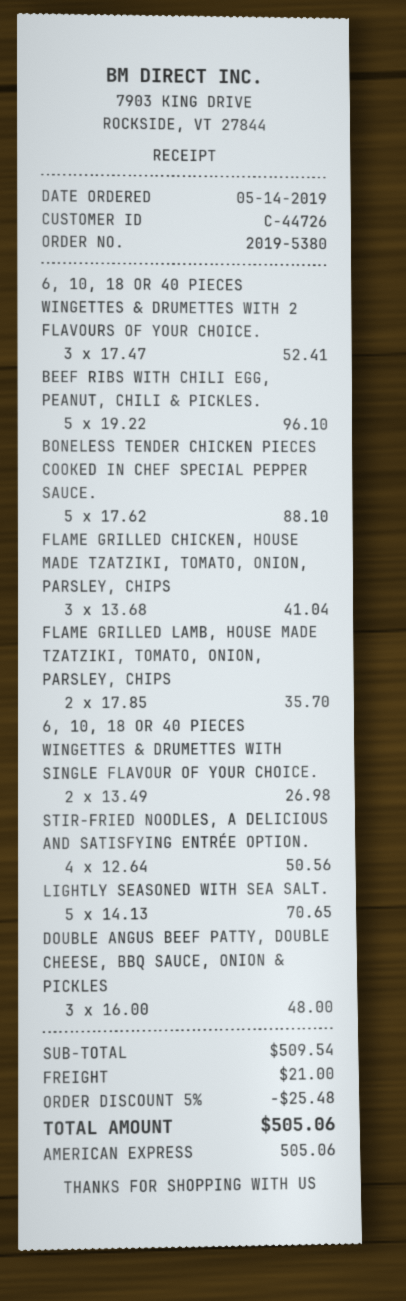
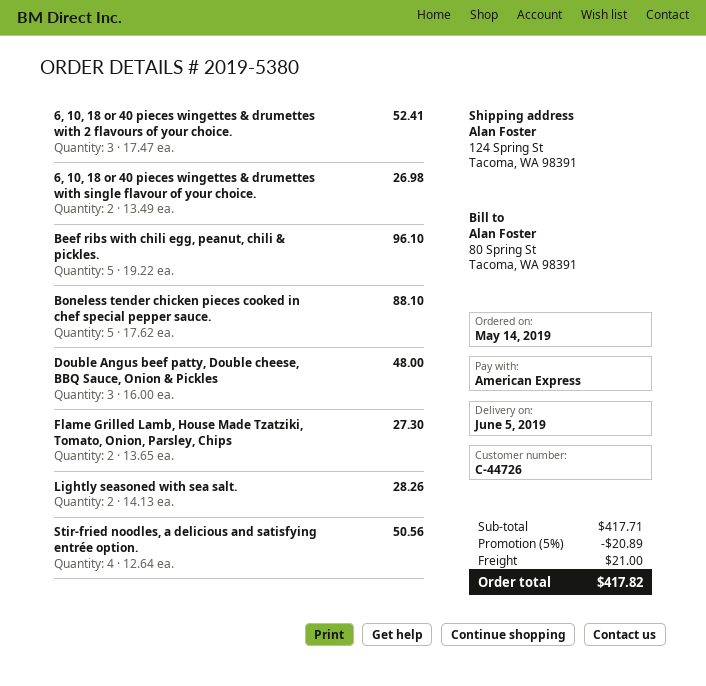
FLAME GRILLED CHICKEN, HOUSE MADE TZATZIKI, TOMATO, ONION, PARSLEY, CHIPS: 3 x 13.68 = 41.04 -> none
FLAME GRILLED LAMB, HOUSE MADE TZATZIKI, TOMATO, ONION, PARSLEY, CHIPS: 2 x 17.85 = 35.70 -> 2 x 13.65 = 27.30
LIGHTLY SEASONED WITH SEA SALT.: 5 x 14.13 = 70.65 -> 2 x 14.13 = 28.26
subtotal: 509.54 -> 417.71
discount: 5% = 25.48 -> 5% = 20.89
total: 505.06 -> 417.82

